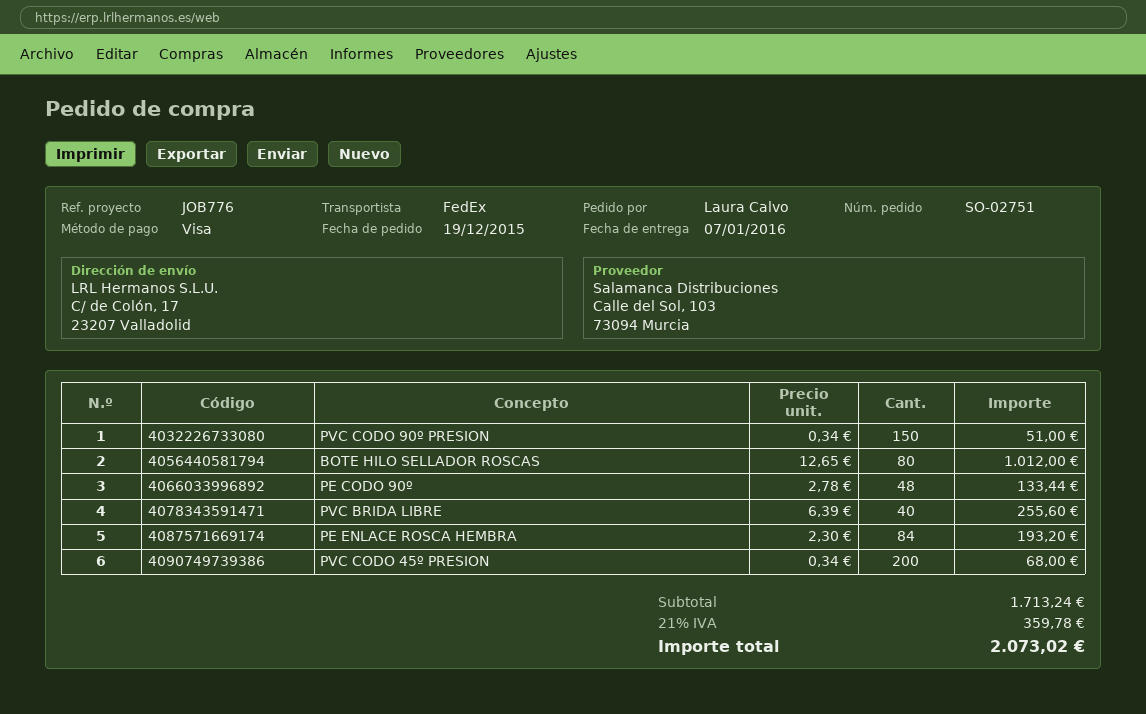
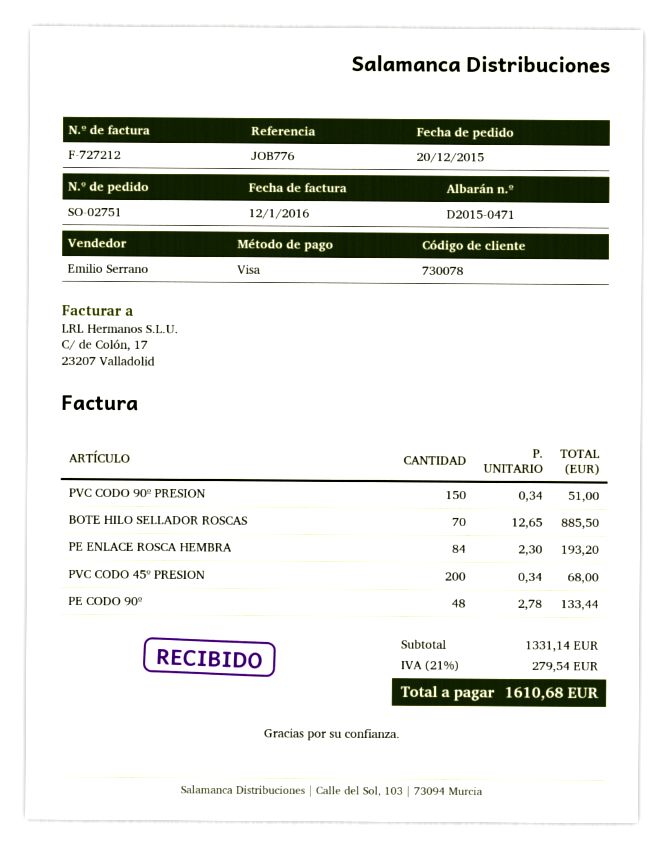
order date: 2015-12-19 -> 2015-12-20
BOTE HILO SELLADOR ROSCAS: 80 x 12.65 = 1012.00 -> 70 x 12.65 = 885.50
PVC BRIDA LIBRE: 40 x 6.39 = 255.60 -> none
subtotal: 1713.24 -> 1331.14
tax: 21% = 359.78 -> 21% = 279.54
total: 2073.02 -> 1610.68

